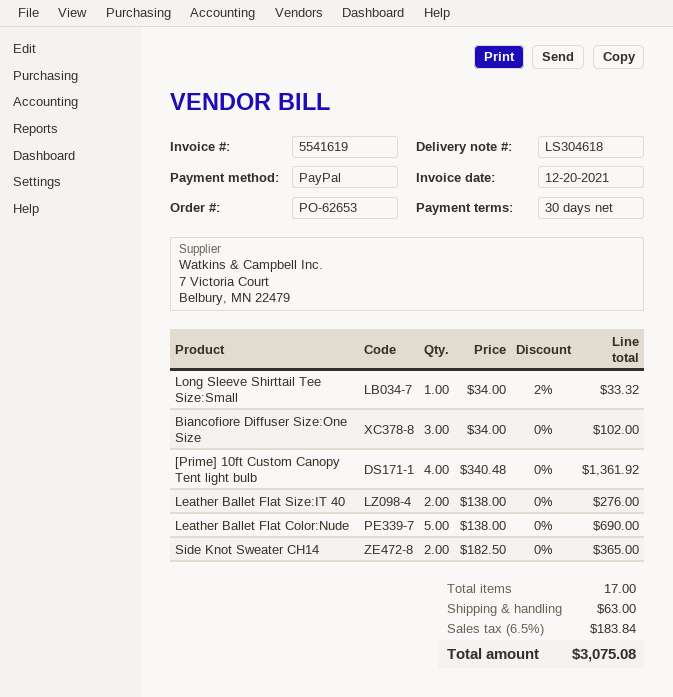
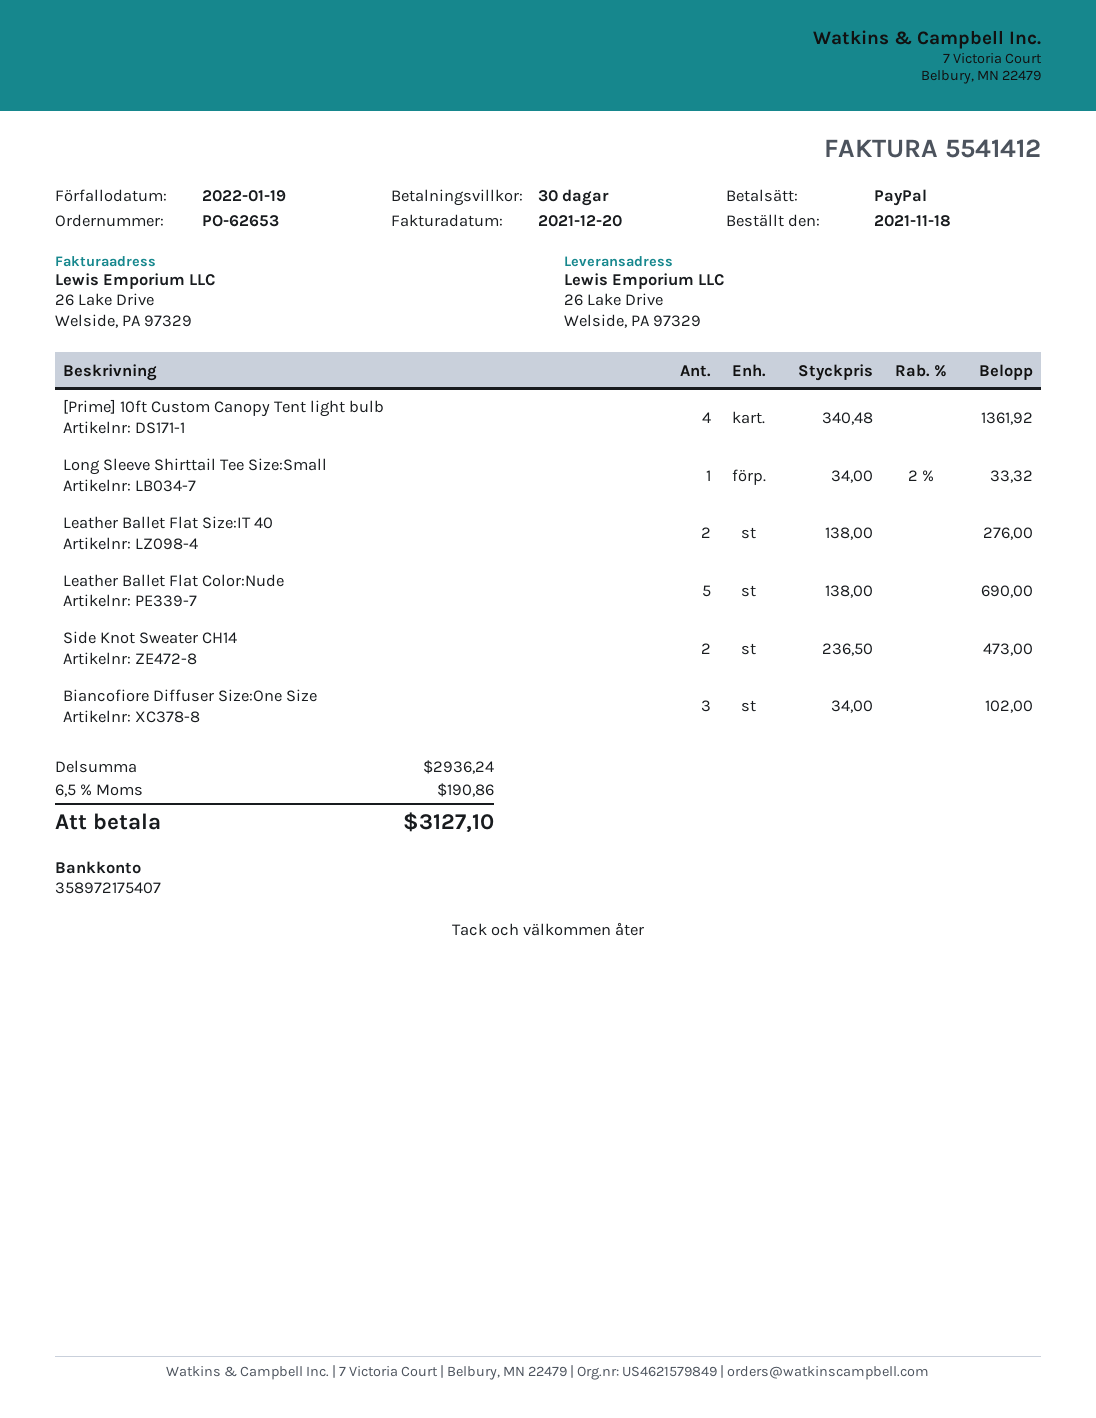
invoice number: 5541619 -> 5541412
Side Knot Sweater CH14: 2 x 182.50 = 365.00 -> 2 x 236.50 = 473.00
shipping: 63.00 -> none
tax: 6.5% = 183.84 -> 6.5% = 190.86
total: 3075.08 -> 3127.10

